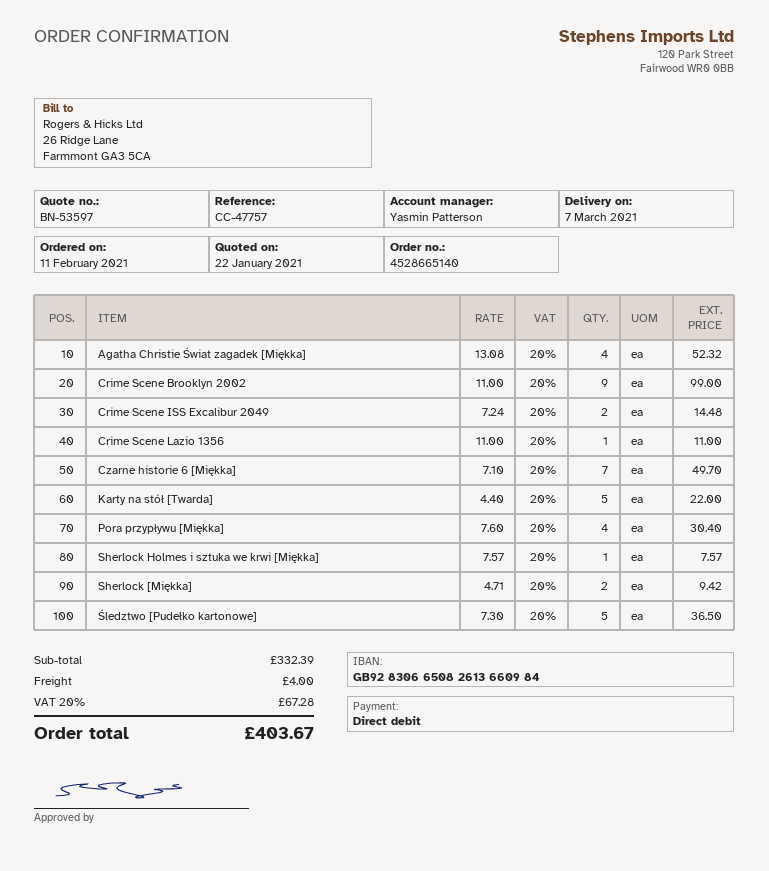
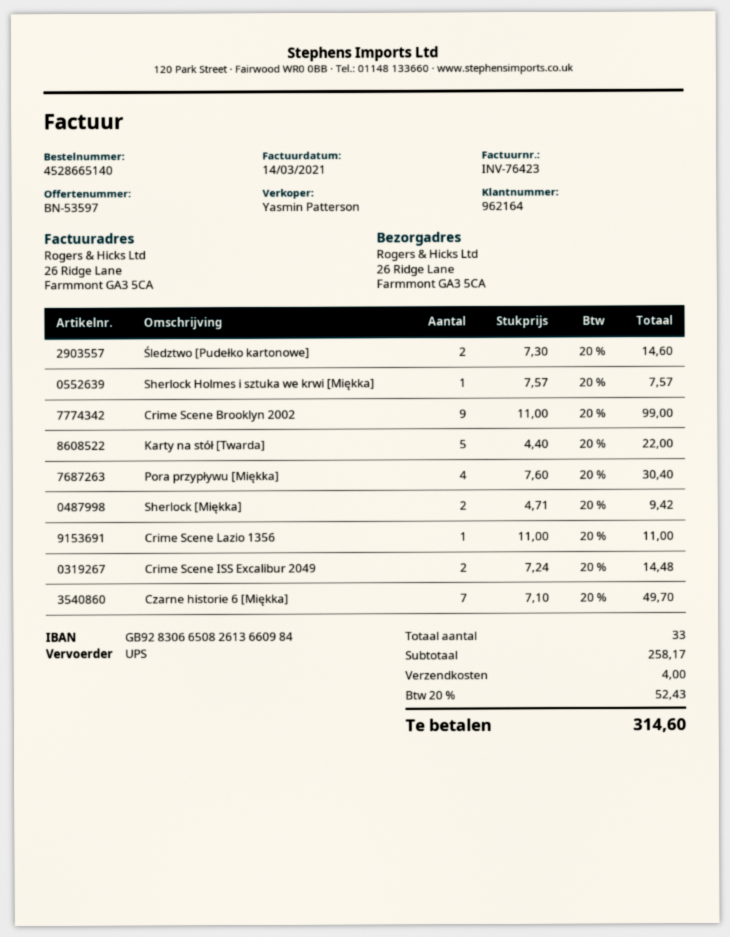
Agatha Christie Świat zagadek [Miękka]: 4 x 13.08 = 52.32 -> none
Śledztwo [Pudełko kartonowe]: 5 x 7.30 = 36.50 -> 2 x 7.30 = 14.60
subtotal: 332.39 -> 258.17
tax: 20% = 67.28 -> 20% = 52.43
total: 403.67 -> 314.60

